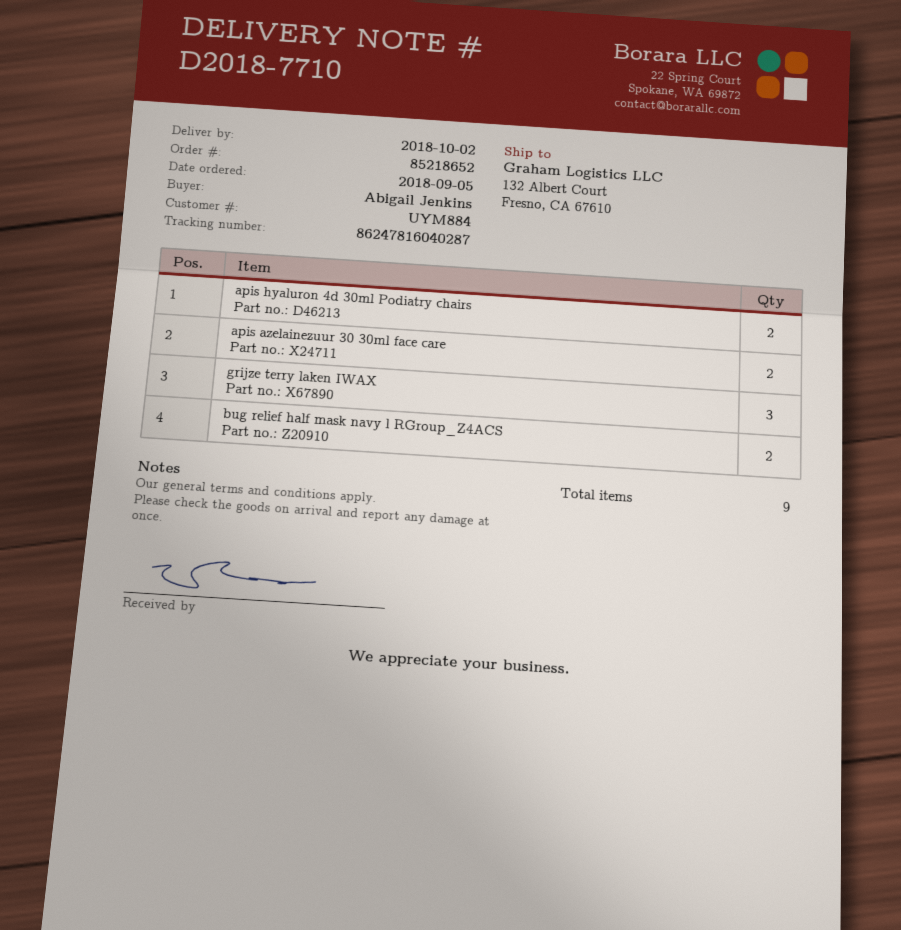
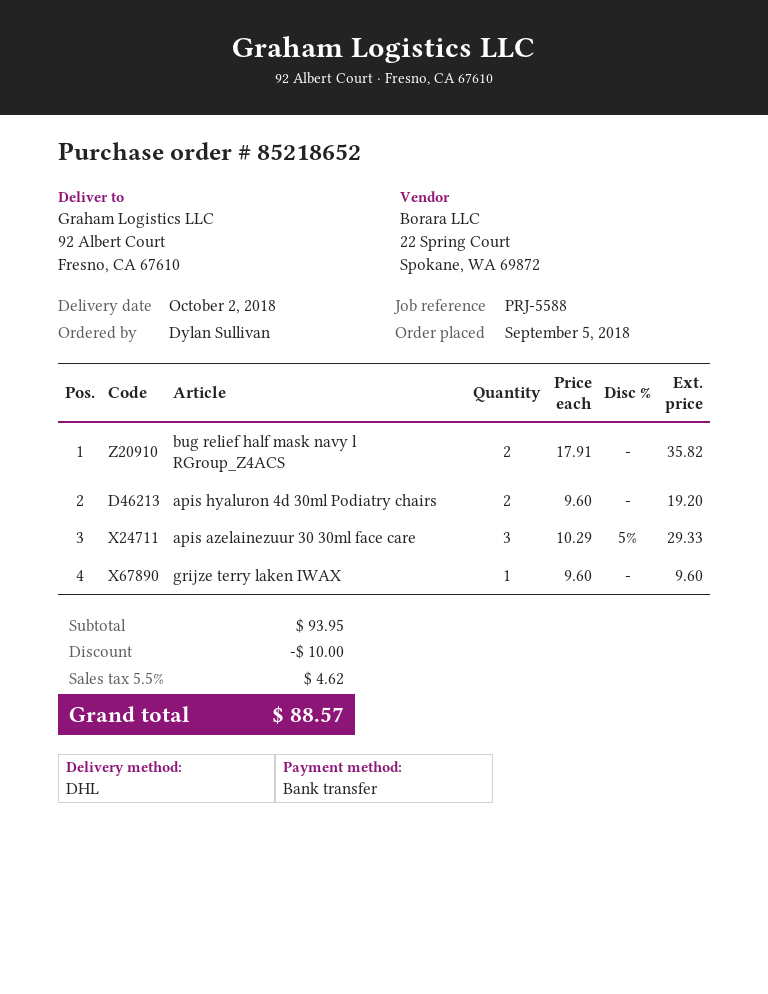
ordered by: Abigail Jenkins -> Dylan Sullivan
ship to: 132 Albert Court, Fresno, CA 67610 -> 92 Albert Court, Fresno, CA 67610
apis azelainezuur 30 30ml face care: 2 -> 3
grijze terry laken IWAX: 3 -> 1

